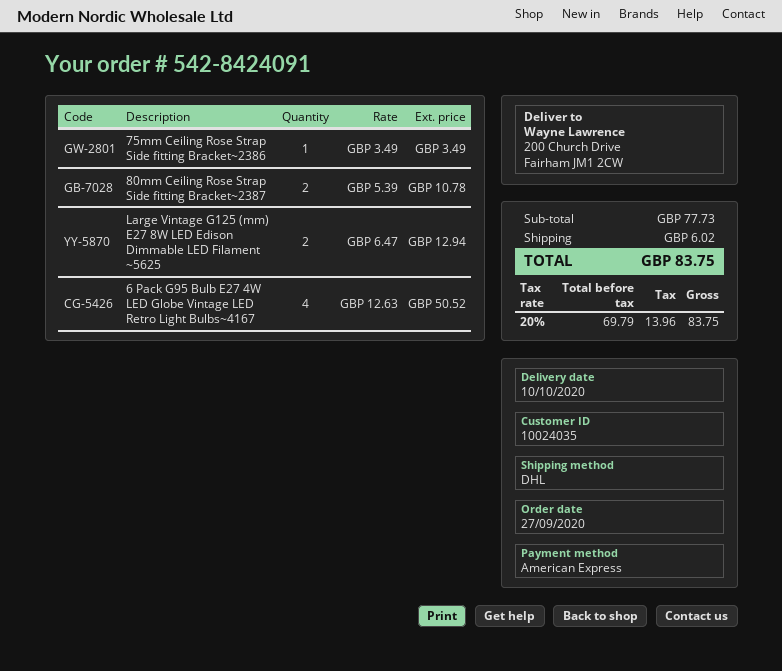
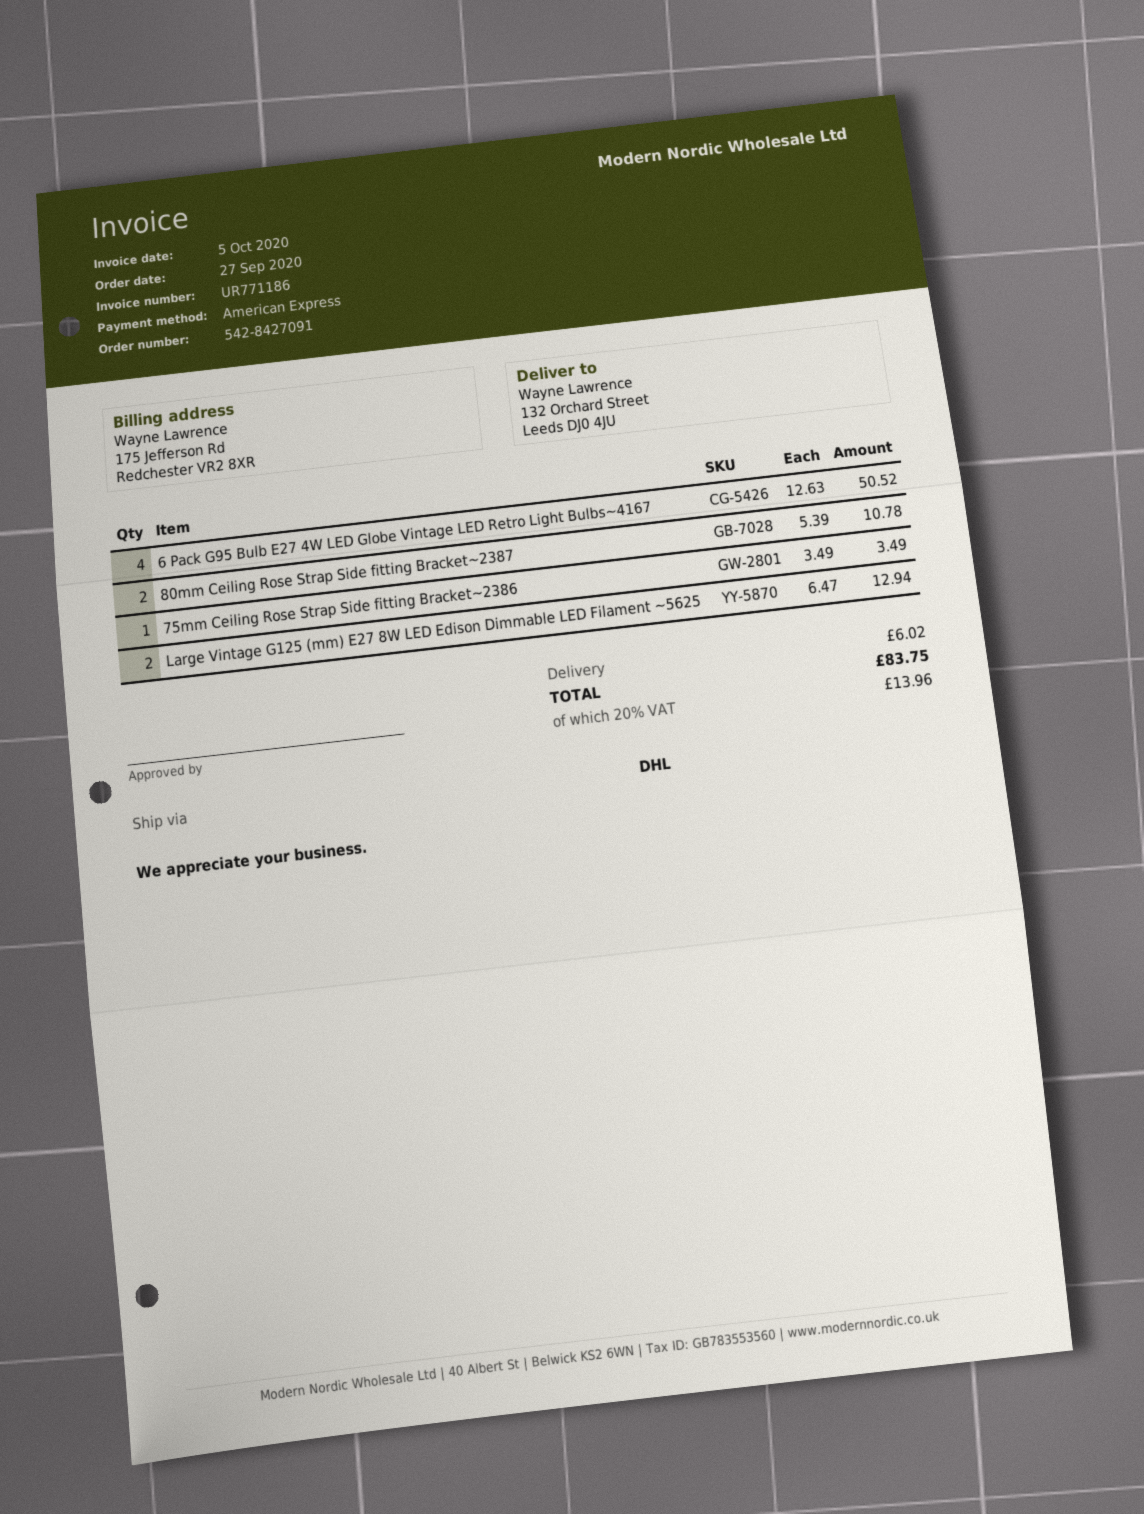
order number: 542-8424091 -> 542-8427091
ship to: 200 Church Drive, Fairham JM1 2CW -> 132 Orchard Street, Leeds DJ0 4JU

